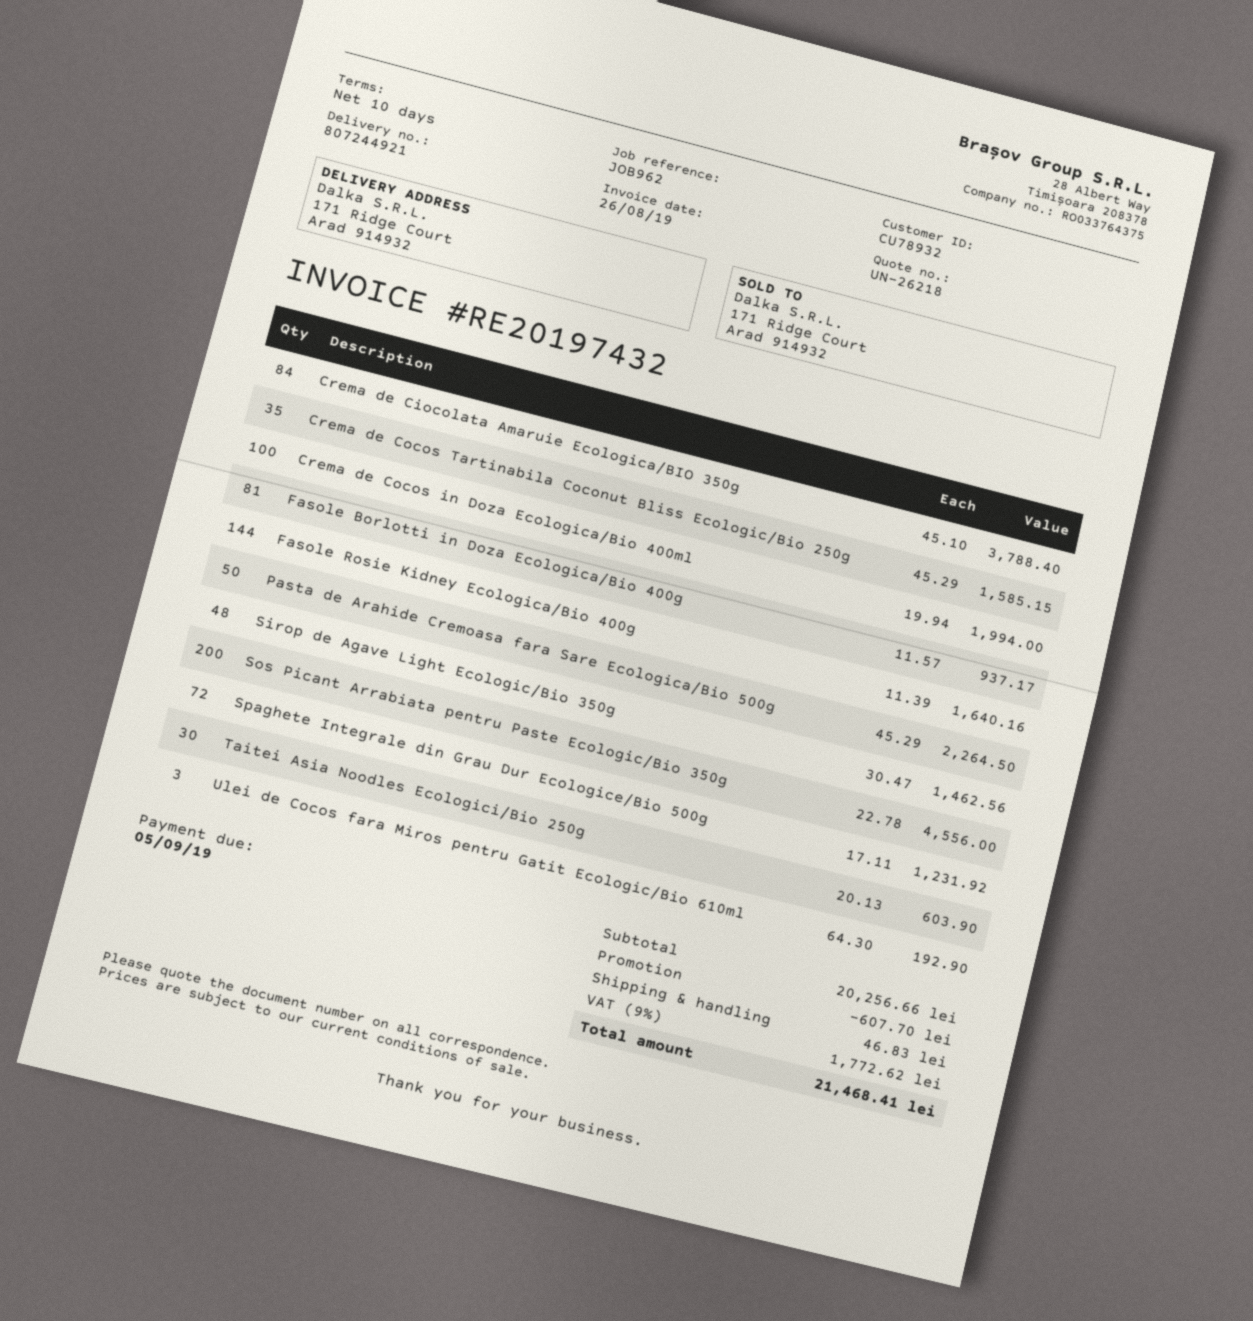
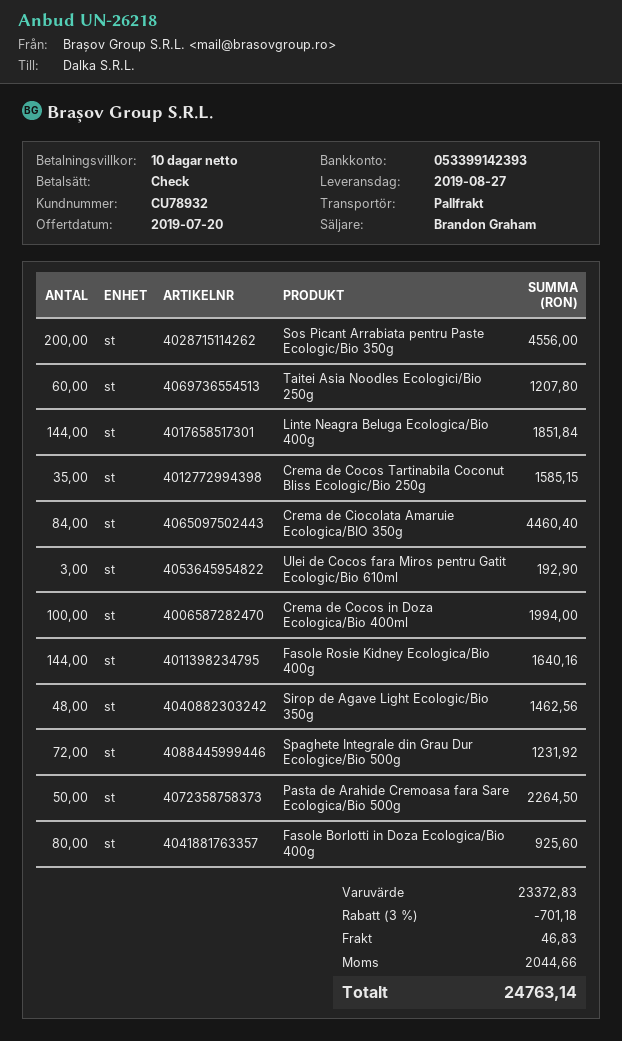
Crema de Ciocolata Amaruie Ecologica/BIO 350g: 84 for 3788.40 -> 84 for 4460.40
Fasole Borlotti in Doza Ecologica/Bio 400g: 81 for 937.17 -> 80 for 925.60
Taitei Asia Noodles Ecologici/Bio 250g: 30 for 603.90 -> 60 for 1207.80
Linte Neagra Beluga Ecologica/Bio 400g: none -> 144 for 1851.84
subtotal: 20256.66 -> 23372.83
discount: 607.70 -> 701.18
tax: 1772.62 -> 2044.66
total: 21468.41 -> 24763.14

